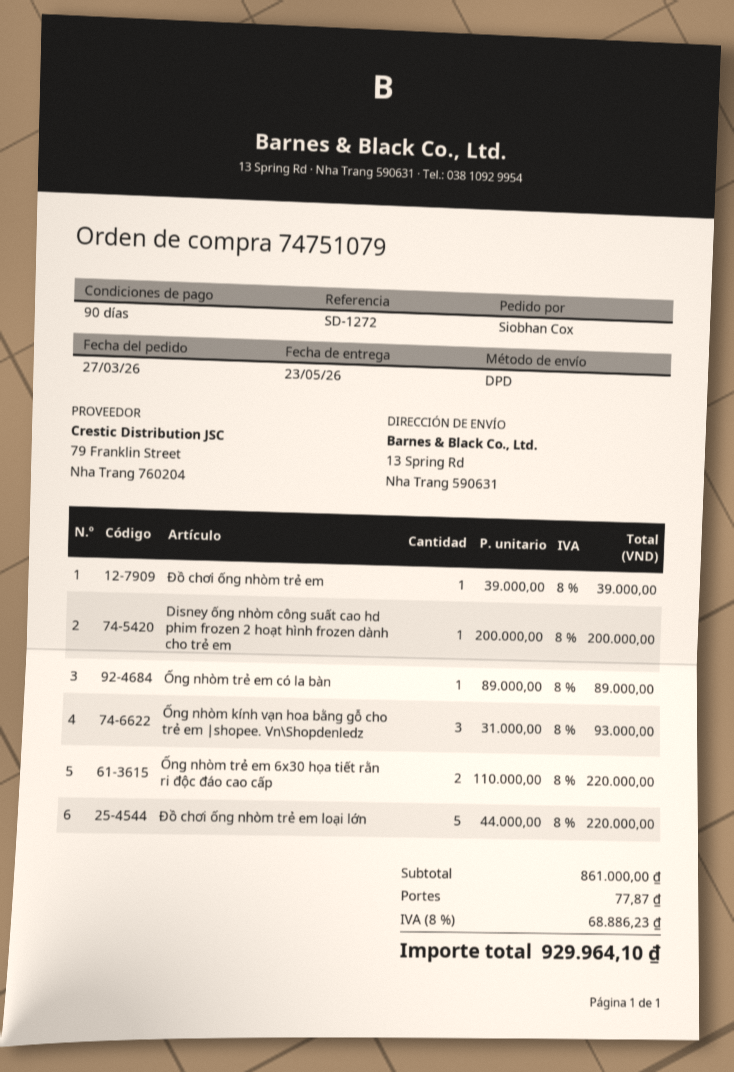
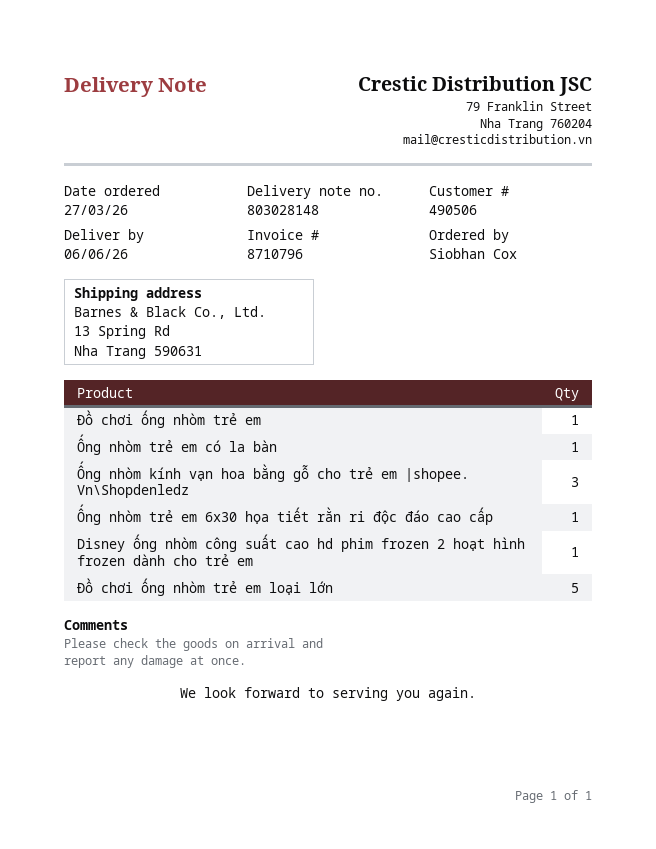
delivery date: 2026-05-23 -> 2026-06-06
Ống nhòm trẻ em 6x30 họa tiết rằn ri độc đáo cao cấp: 2 -> 1

